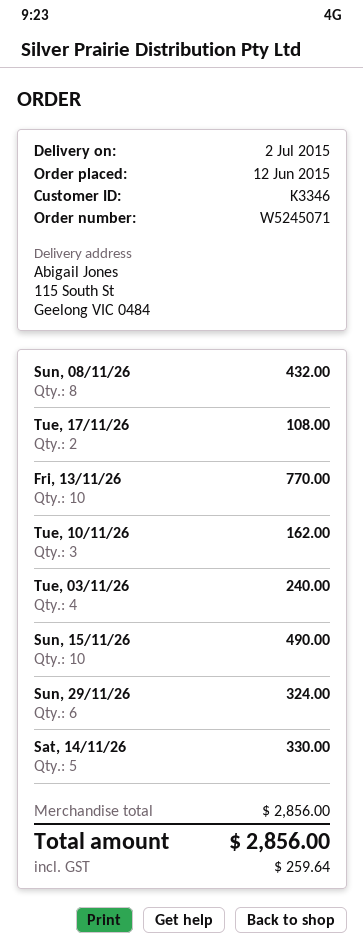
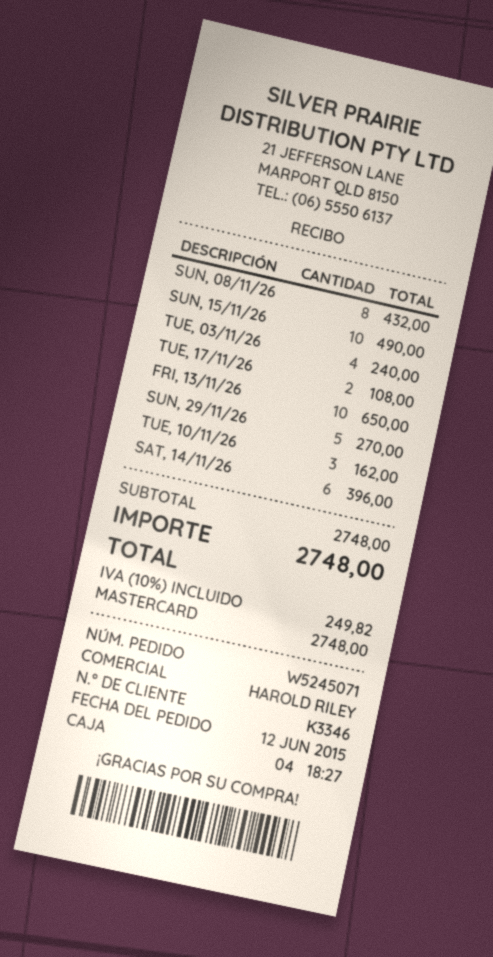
Fri, 13/11/26: 10 for 770.00 -> 10 for 650.00
Sun, 29/11/26: 6 for 324.00 -> 5 for 270.00
Sat, 14/11/26: 5 for 330.00 -> 6 for 396.00
subtotal: 2856.00 -> 2748.00
tax: 259.64 -> 249.82
total: 2856.00 -> 2748.00

